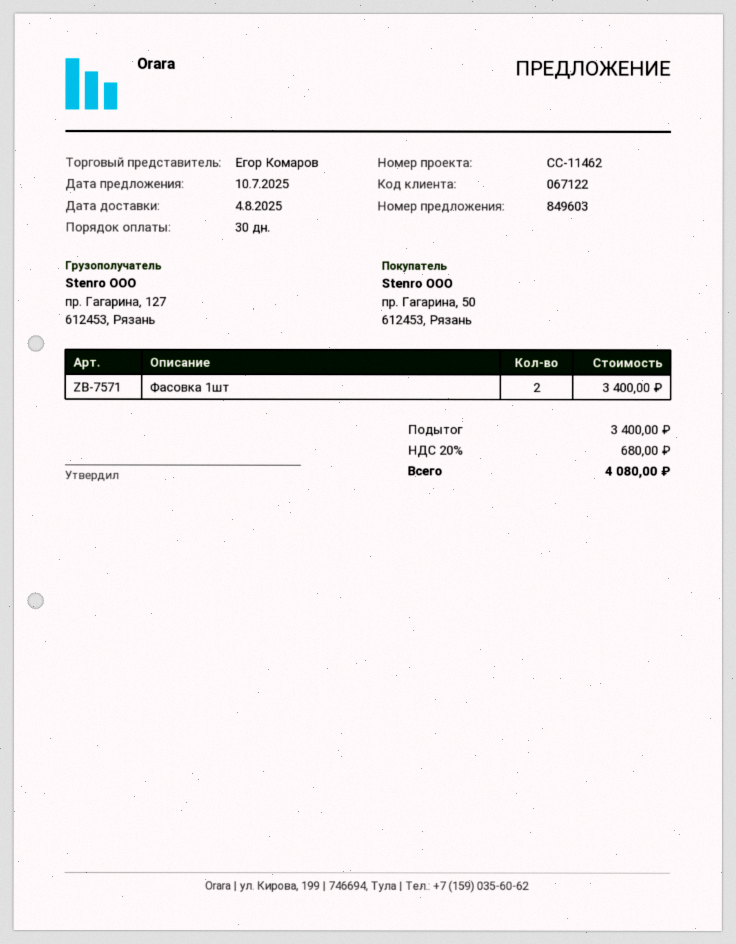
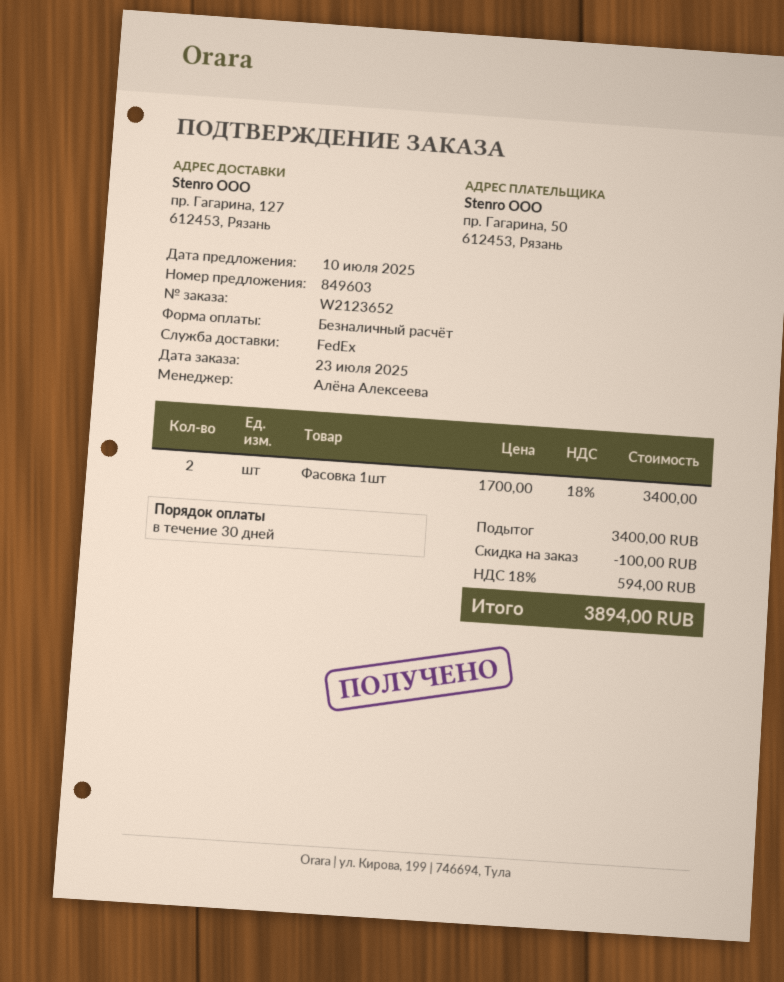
sales rep: Егор Комаров -> Алёна Алексеева
discount: none -> 100.00
tax: 20% = 680.00 -> 18% = 594.00
total: 4080.00 -> 3894.00

